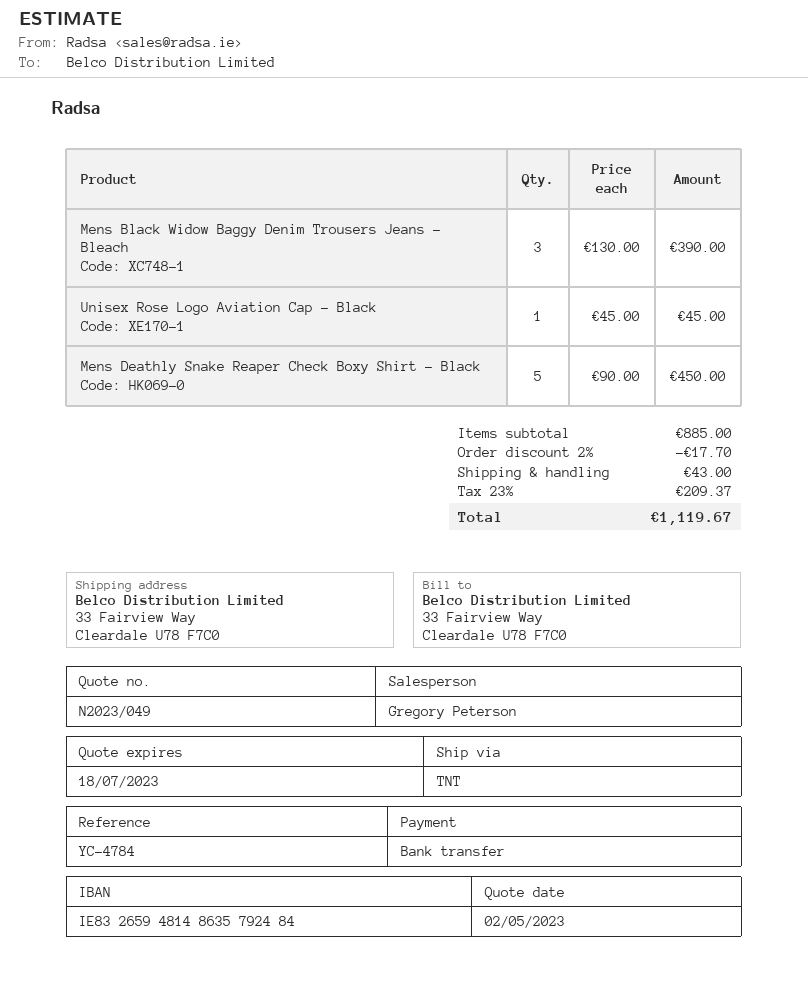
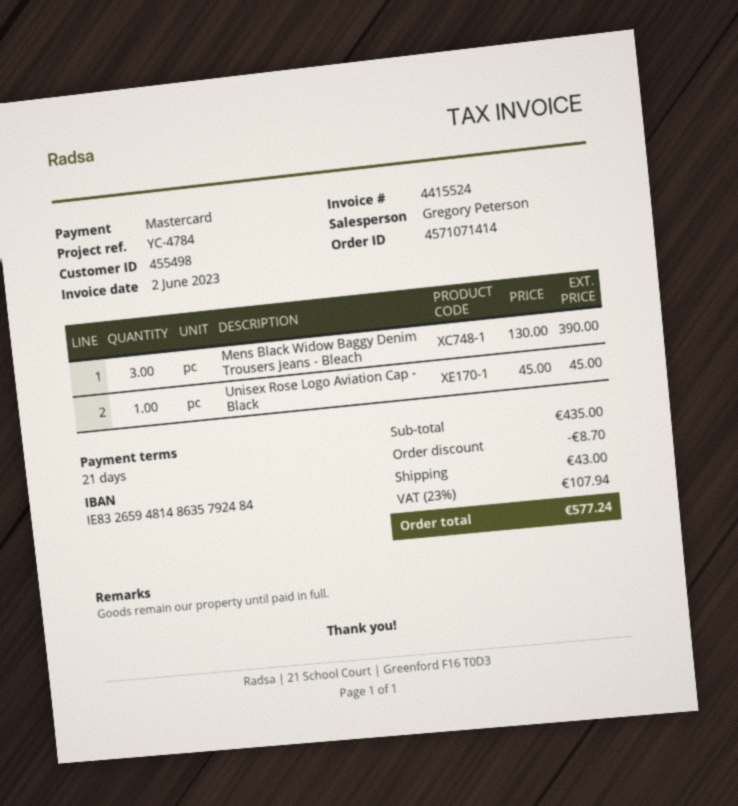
payment method: bank transfer -> Mastercard
Mens Deathly Snake Reaper Check Boxy Shirt - Black: 5 x 90.00 = 450.00 -> none
subtotal: 885.00 -> 435.00
discount: 17.70 -> 8.70
tax: 23% = 209.37 -> 23% = 107.94
total: 1119.67 -> 577.24

